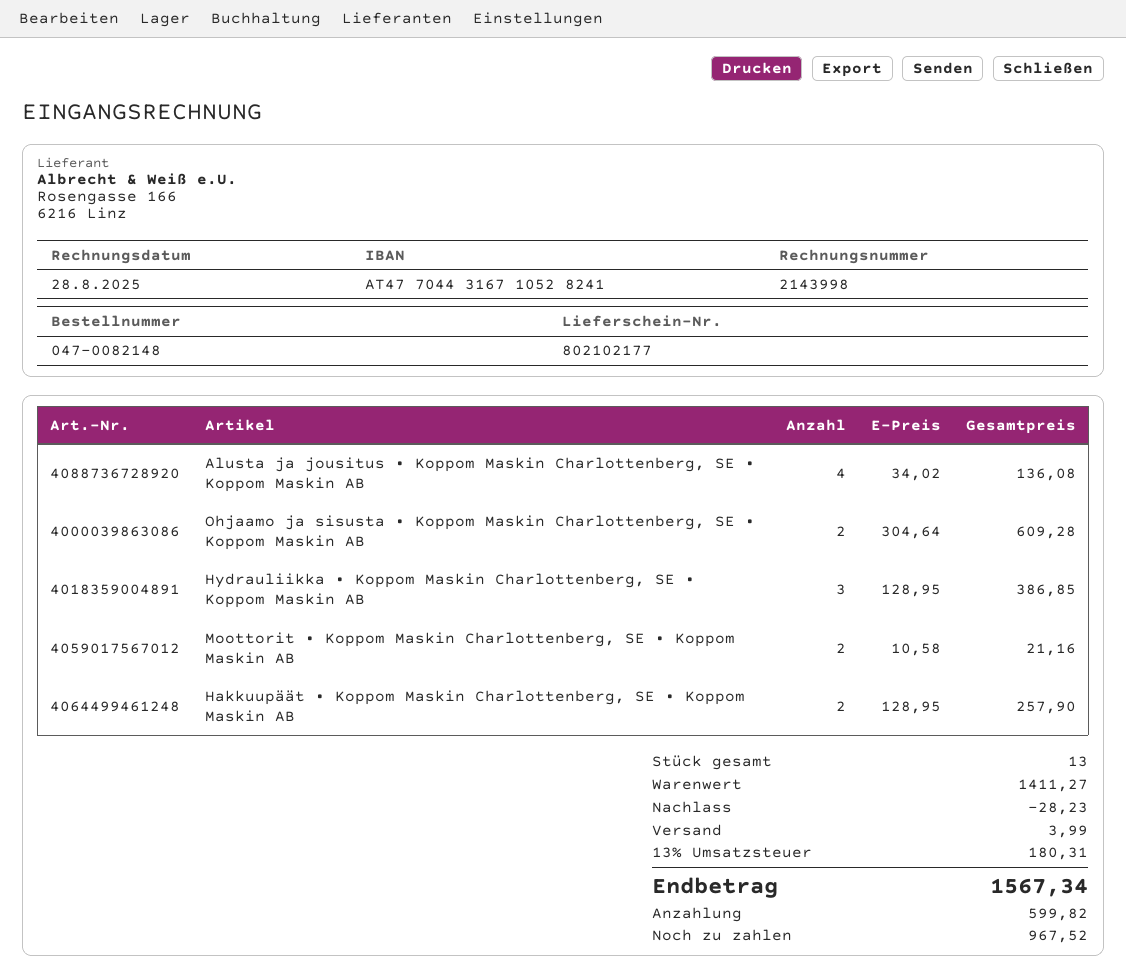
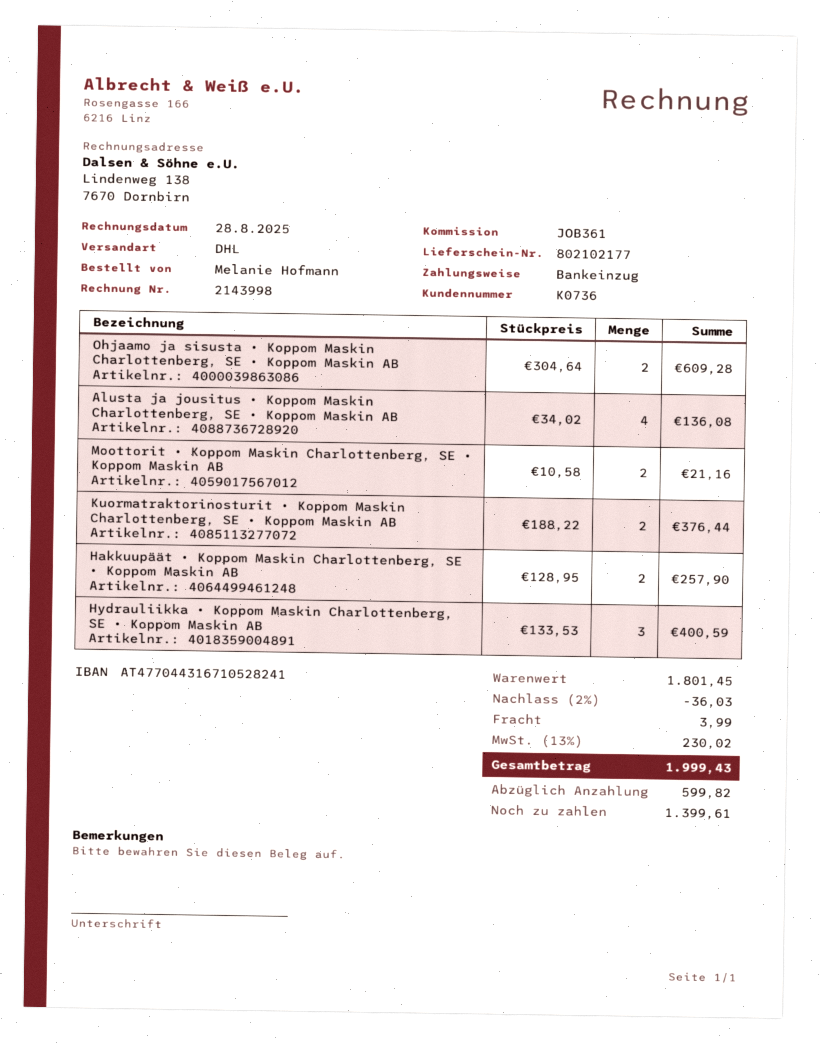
Hydrauliikka • Koppom Maskin Charlottenberg, SE • Koppom Maskin AB: 3 x 128.95 = 386.85 -> 3 x 133.53 = 400.59
Kuormatraktorinosturit • Koppom Maskin Charlottenberg, SE • Koppom Maskin AB: none -> 2 x 188.22 = 376.44
subtotal: 1411.27 -> 1801.45
discount: 28.23 -> 36.03
tax: 13% = 180.31 -> 13% = 230.02
total: 1567.34 -> 1999.43
balance: 967.52 -> 1399.61

